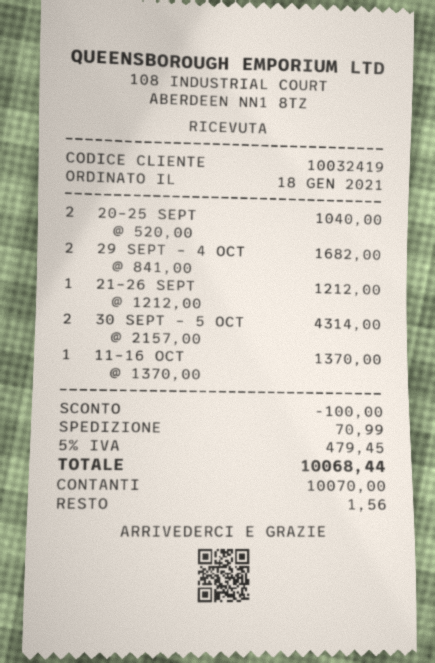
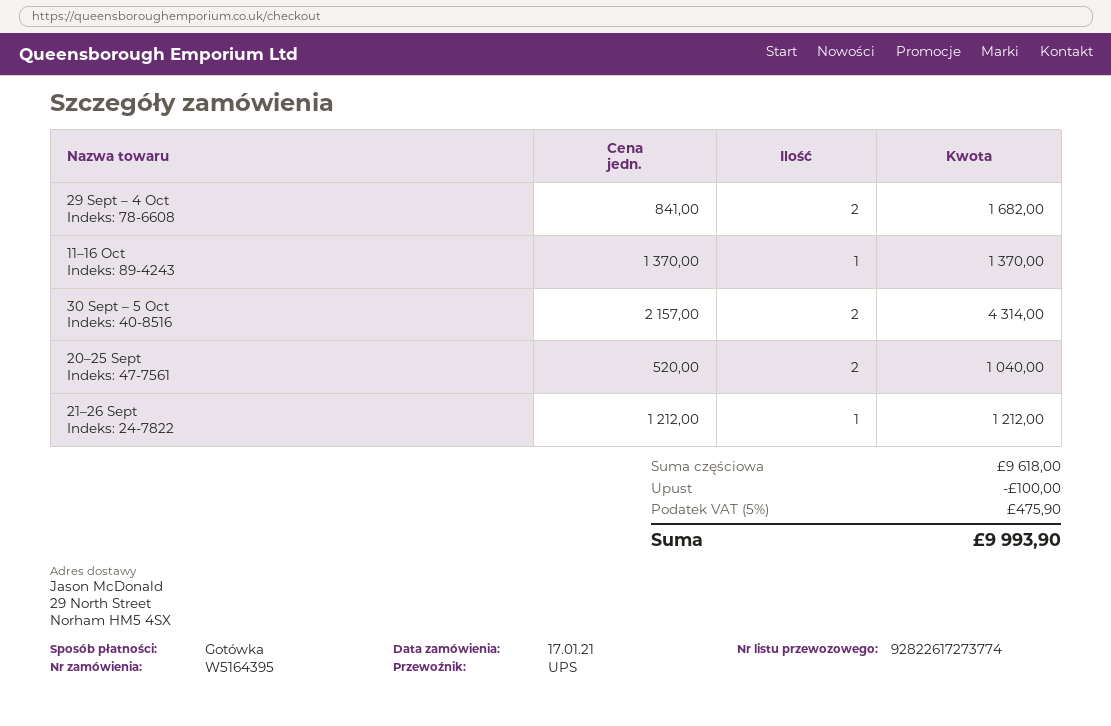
order date: 2021-01-18 -> 2021-01-17
shipping: 70.99 -> none
tax: 5% = 479.45 -> 5% = 475.90
total: 10068.44 -> 9993.90

